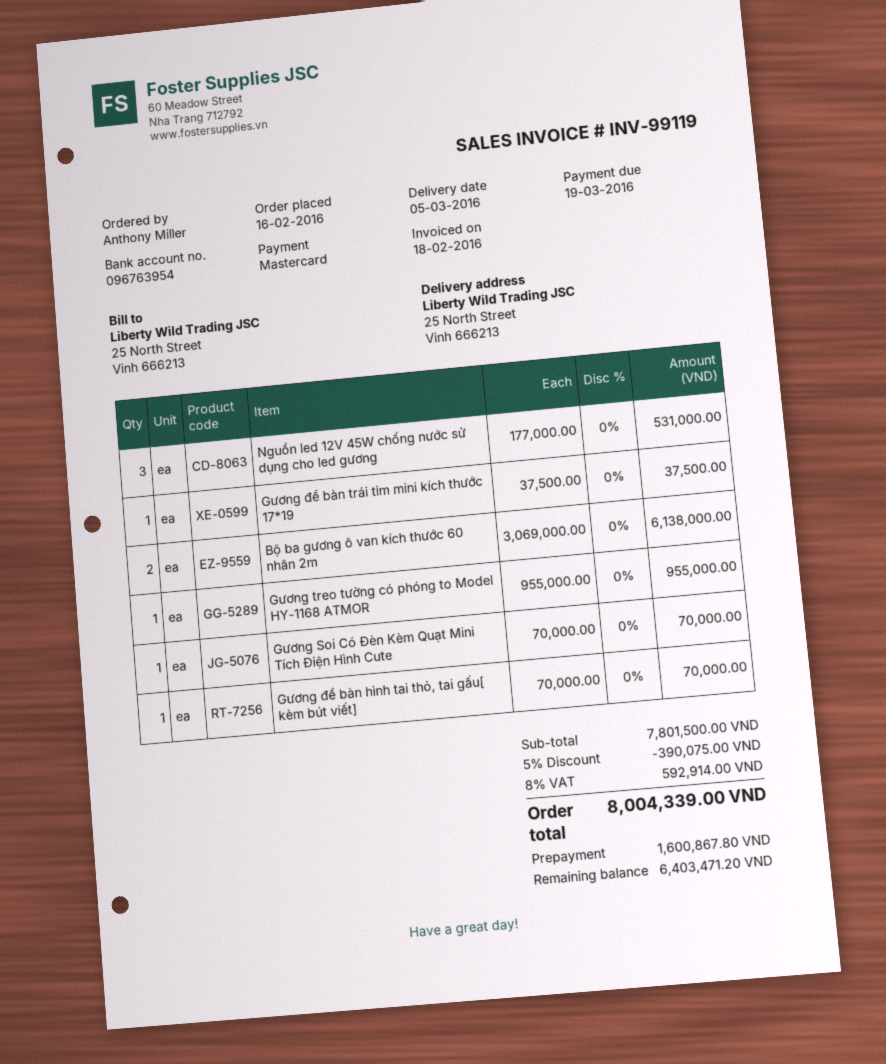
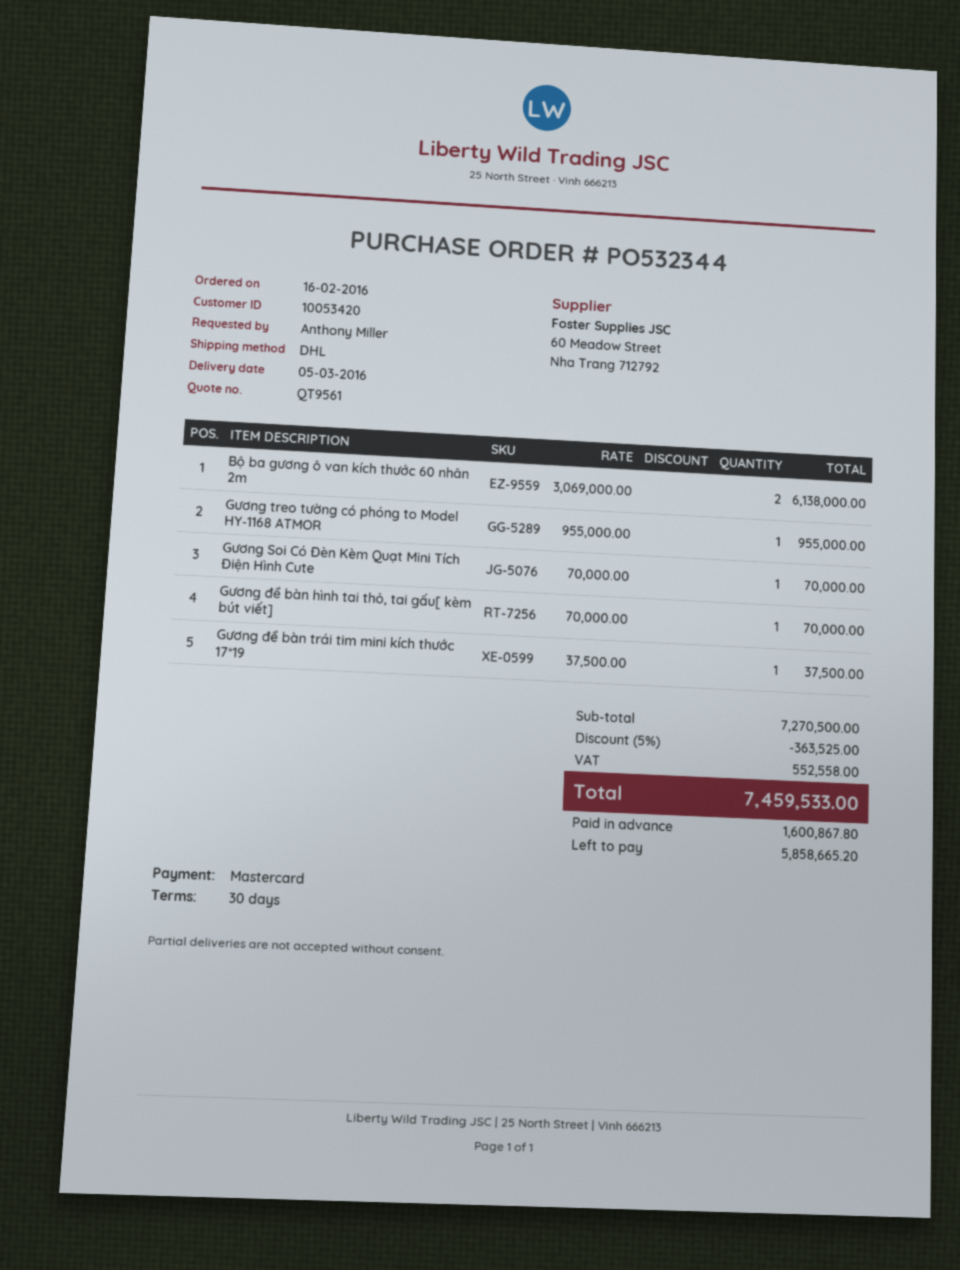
Nguồn led 12V 45W chống nước sử dụng cho led gương: 3 x 177000.00 = 531000.00 -> none
subtotal: 7801500.00 -> 7270500.00
discount: 5% = 390075.00 -> 5% = 363525.00
tax: 592914.00 -> 552558.00
total: 8004339.00 -> 7459533.00
balance: 6403471.20 -> 5858665.20

